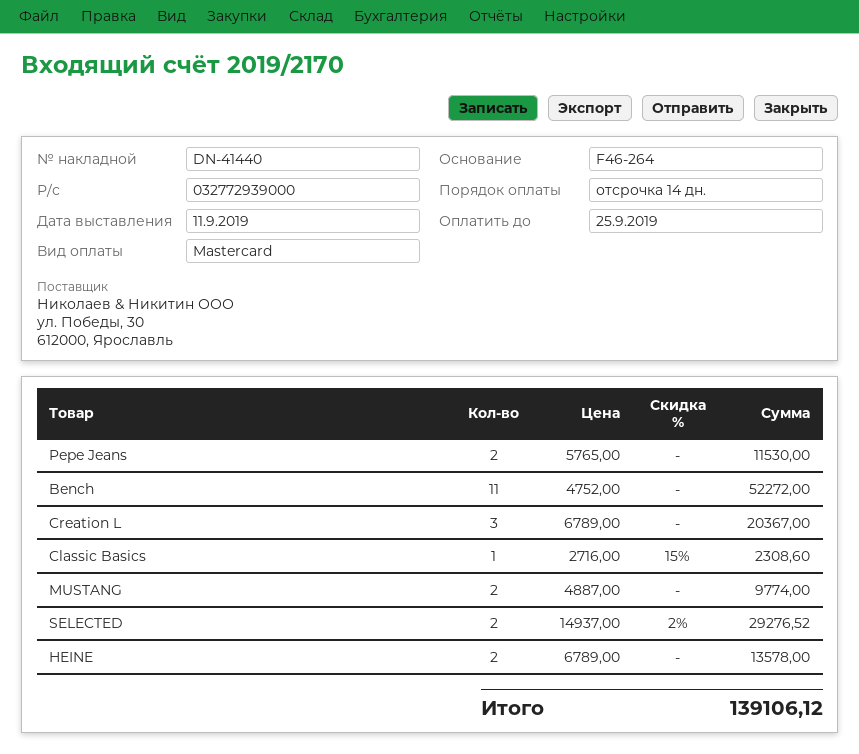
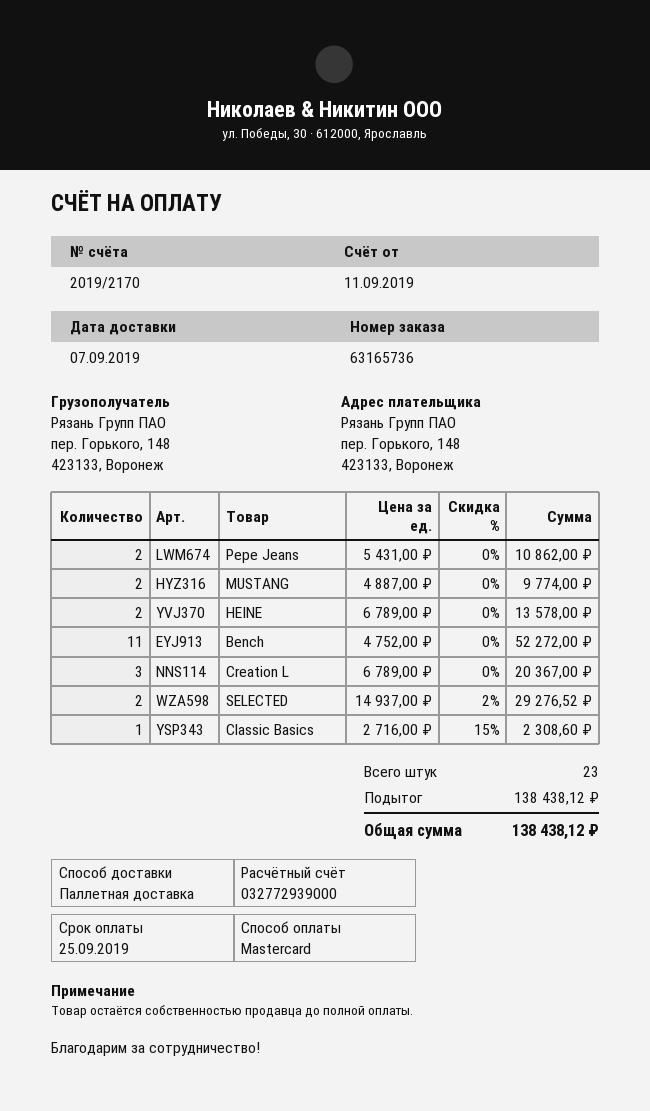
Pepe Jeans: 2 x 5765.00 = 11530.00 -> 2 x 5431.00 = 10862.00
total: 139106.12 -> 138438.12

